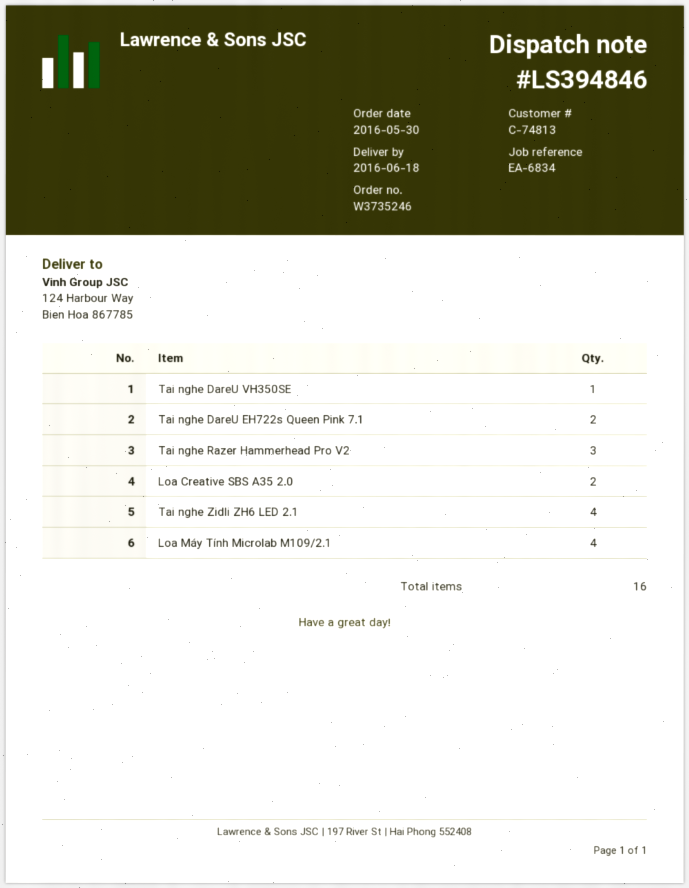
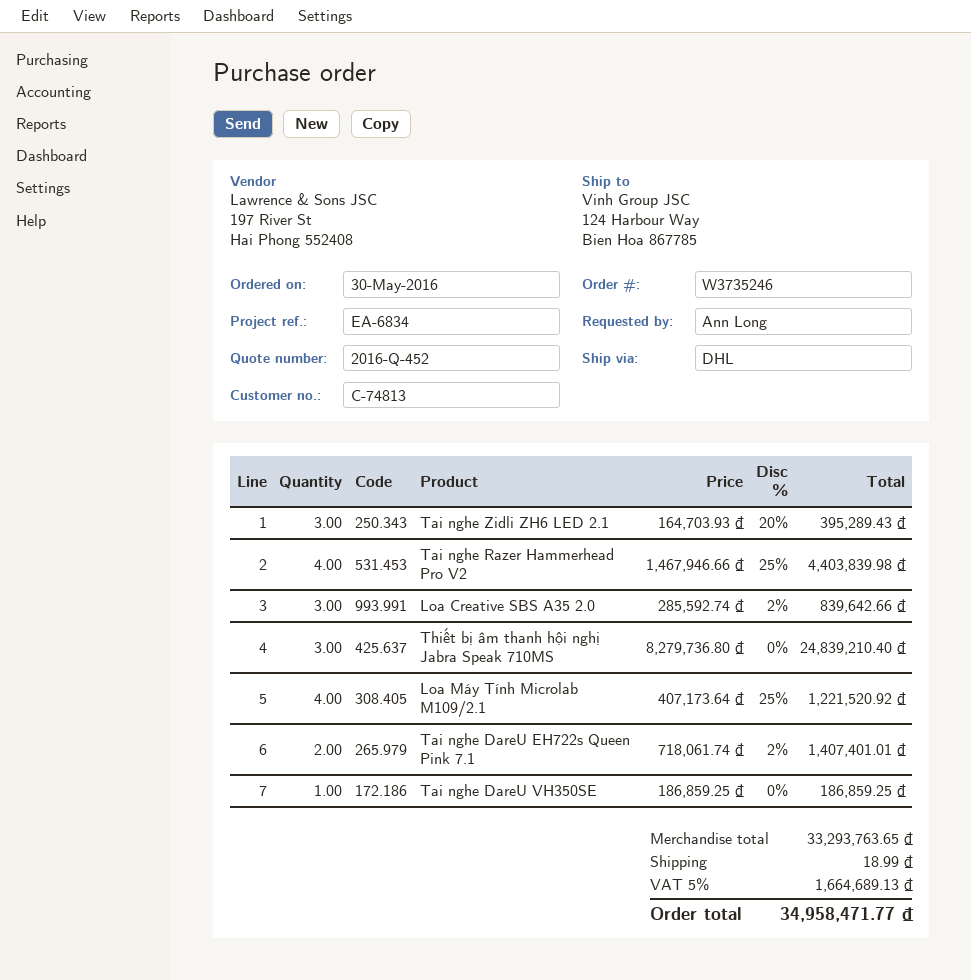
Tai nghe Razer Hammerhead Pro V2: 3 -> 4
Loa Creative SBS A35 2.0: 2 -> 3
Tai nghe Zidli ZH6 LED 2.1: 4 -> 3
Thiết bị âm thanh hội nghị Jabra Speak 710MS: none -> 3

